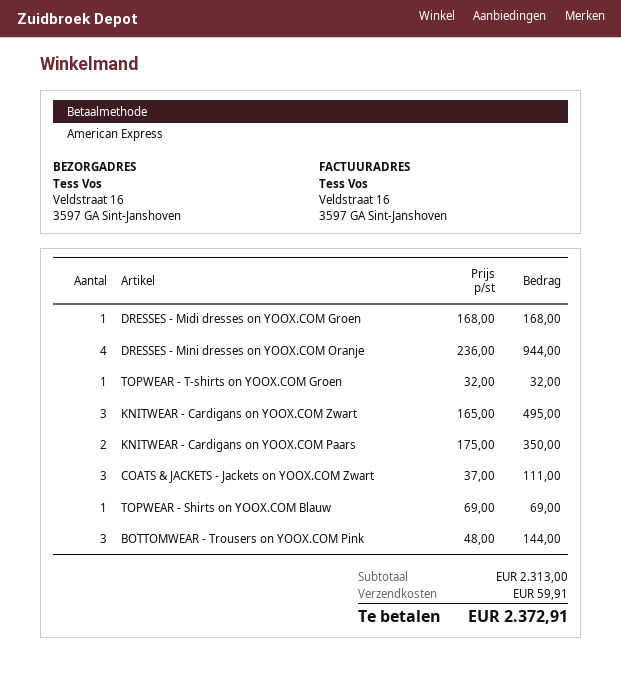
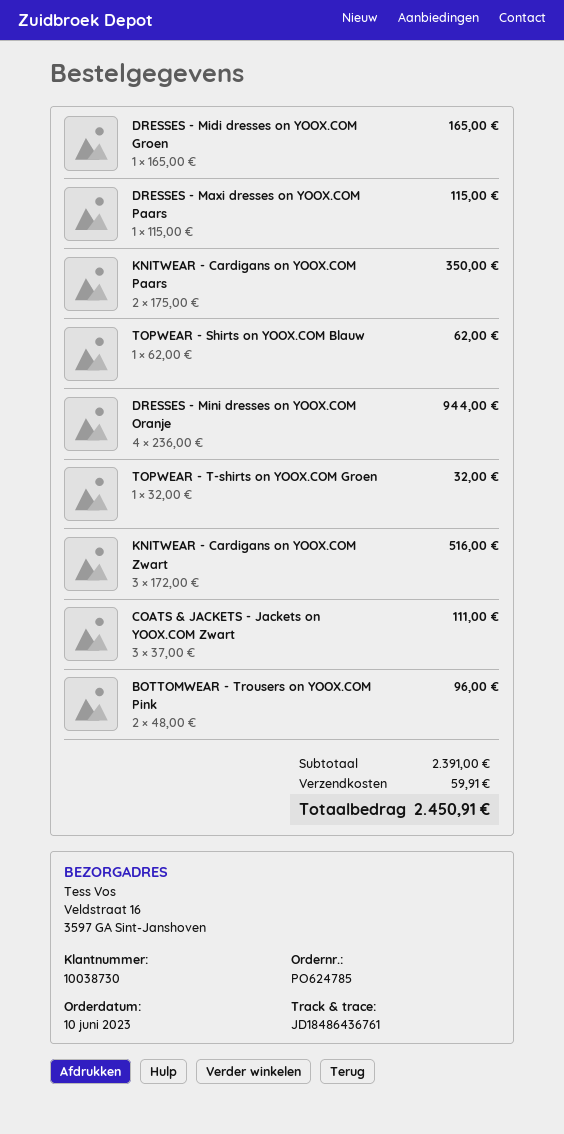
DRESSES - Midi dresses on YOOX.COM Groen: 1 x 168.00 = 168.00 -> 1 x 165.00 = 165.00
KNITWEAR - Cardigans on YOOX.COM Zwart: 3 x 165.00 = 495.00 -> 3 x 172.00 = 516.00
TOPWEAR - Shirts on YOOX.COM Blauw: 1 x 69.00 = 69.00 -> 1 x 62.00 = 62.00
BOTTOMWEAR - Trousers on YOOX.COM Pink: 3 x 48.00 = 144.00 -> 2 x 48.00 = 96.00
DRESSES - Maxi dresses on YOOX.COM Paars: none -> 1 x 115.00 = 115.00
subtotal: 2313.00 -> 2391.00
total: 2372.91 -> 2450.91

